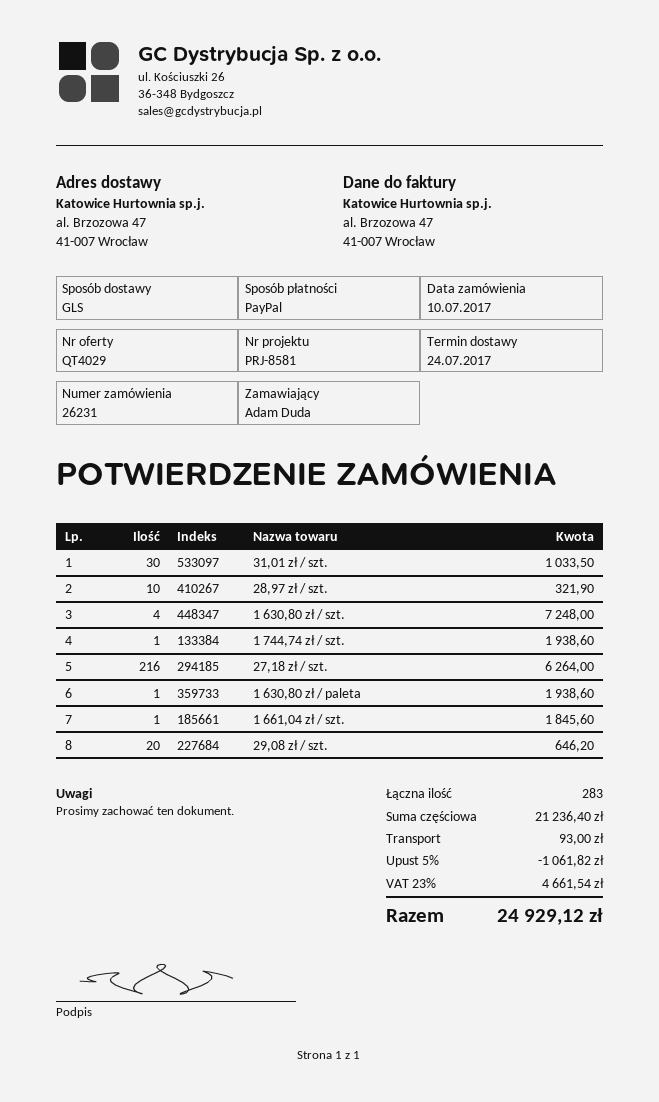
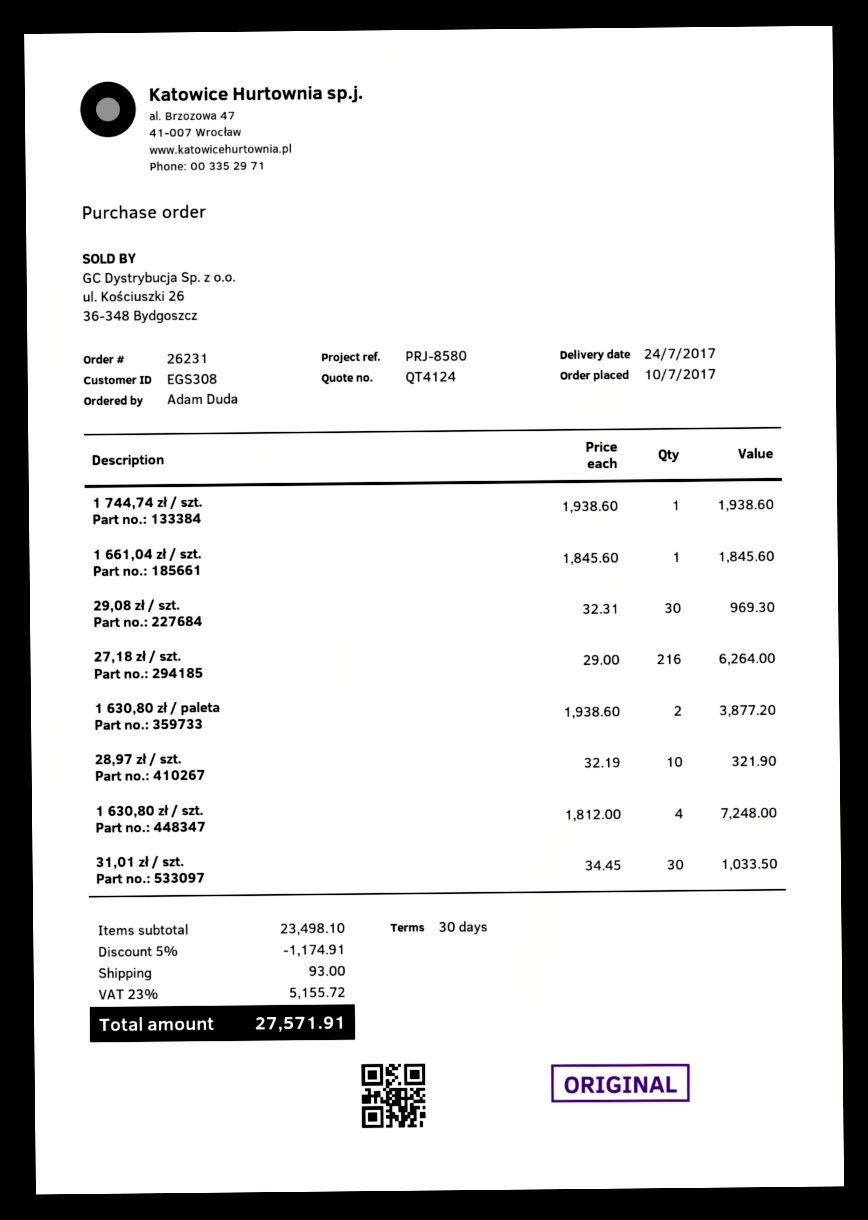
quote number: QT4029 -> QT4124
reference: PRJ-8581 -> PRJ-8580
1 630,80 zł / paleta: 1 for 1938.60 -> 2 for 3877.20
29,08 zł / szt.: 20 for 646.20 -> 30 for 969.30
subtotal: 21236.40 -> 23498.10
discount: 5% = 1061.82 -> 5% = 1174.91
tax: 23% = 4661.54 -> 23% = 5155.72
total: 24929.12 -> 27571.91

